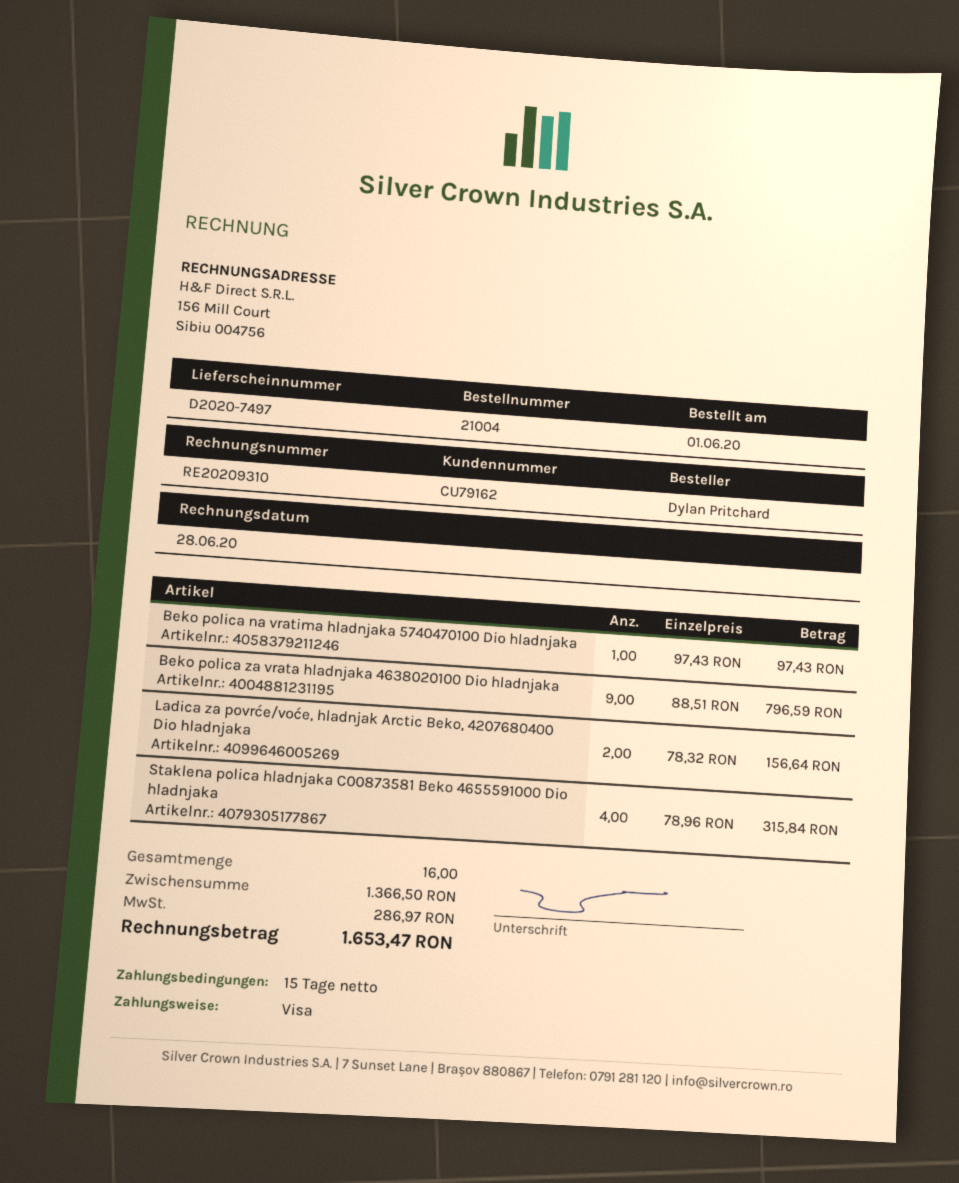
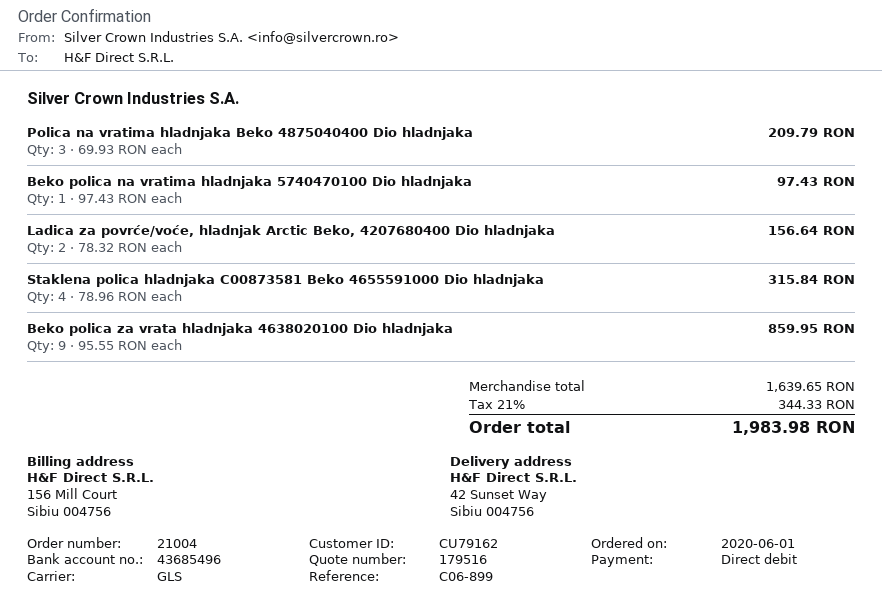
payment method: Visa -> direct debit
Beko polica za vrata hladnjaka 4638020100 Dio hladnjaka: 9 x 88.51 = 796.59 -> 9 x 95.55 = 859.95
Polica na vratima hladnjaka Beko 4875040400 Dio hladnjaka: none -> 3 x 69.93 = 209.79
subtotal: 1366.50 -> 1639.65
tax: 286.97 -> 344.33
total: 1653.47 -> 1983.98

